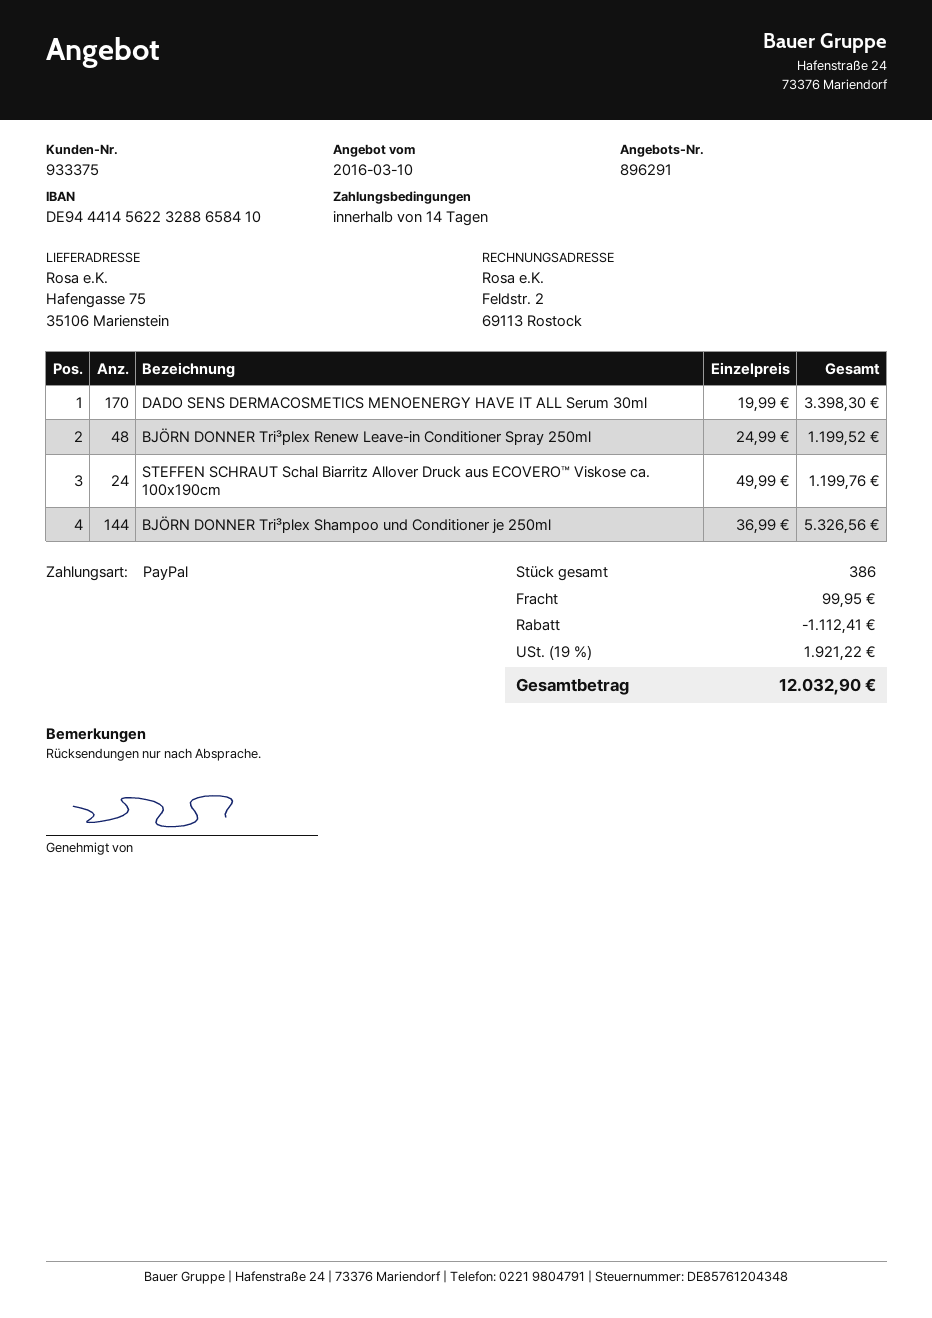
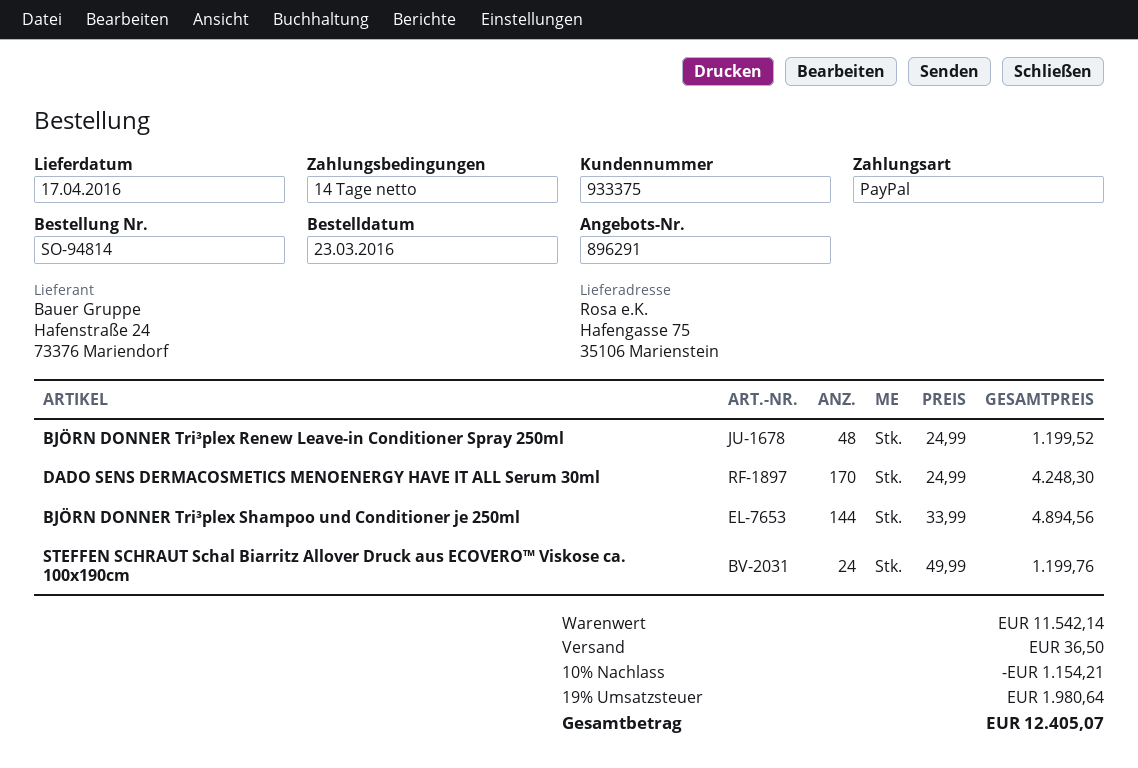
DADO SENS DERMACOSMETICS MENOENERGY HAVE IT ALL Serum 30ml: 170 x 19.99 = 3398.30 -> 170 x 24.99 = 4248.30
BJÖRN DONNER Tri³plex Shampoo und Conditioner je 250ml: 144 x 36.99 = 5326.56 -> 144 x 33.99 = 4894.56
discount: 1112.41 -> 1154.21
shipping: 99.95 -> 36.50
tax: 19% = 1921.22 -> 19% = 1980.64
total: 12032.90 -> 12405.07

